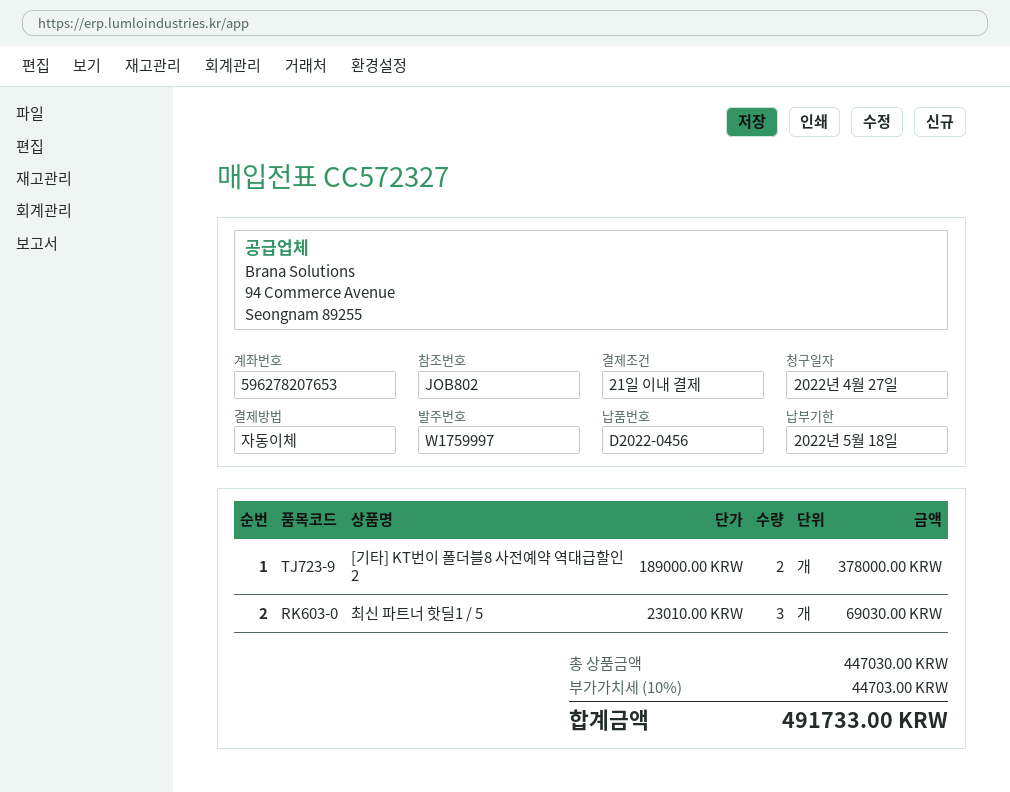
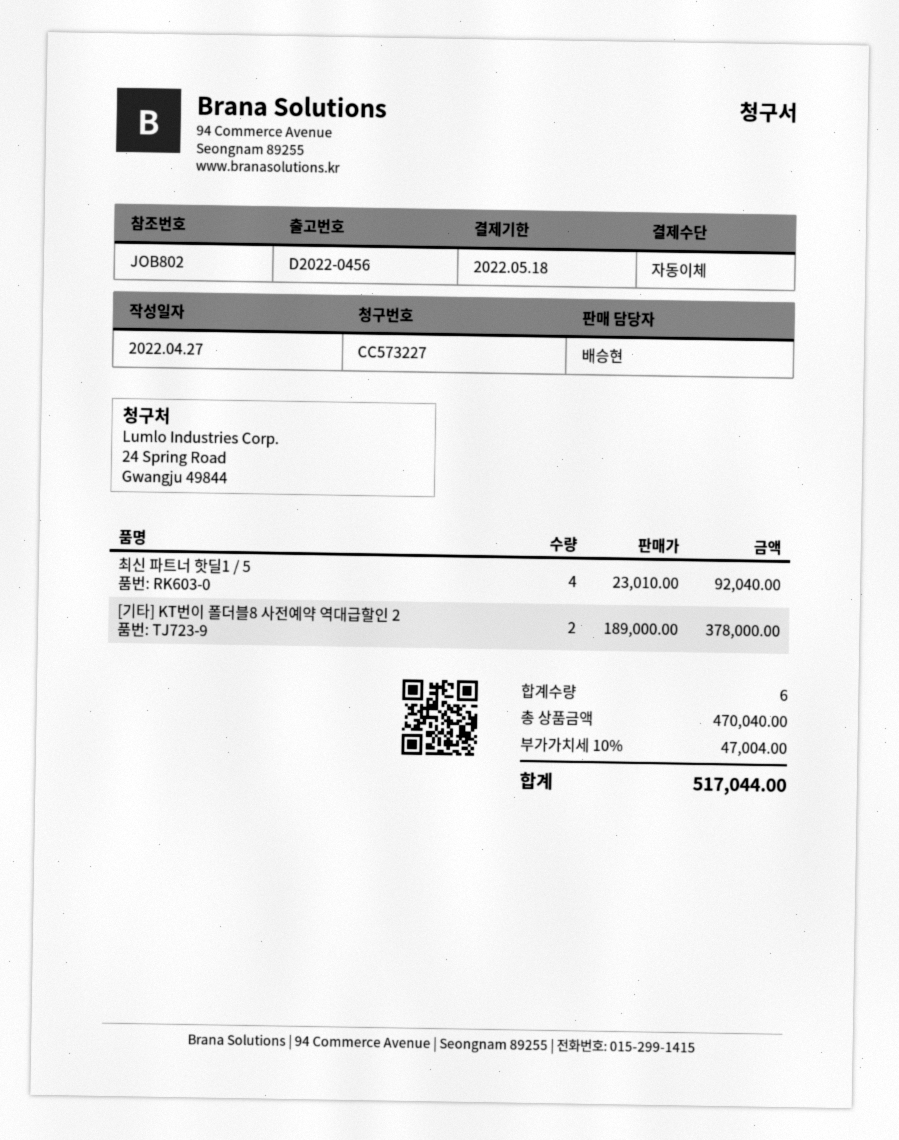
invoice number: CC572327 -> CC573227
최신 파트너 핫딜1 / 5: 3 x 23010.00 = 69030.00 -> 4 x 23010.00 = 92040.00
subtotal: 447030.00 -> 470040.00
tax: 10% = 44703.00 -> 10% = 47004.00
total: 491733.00 -> 517044.00

